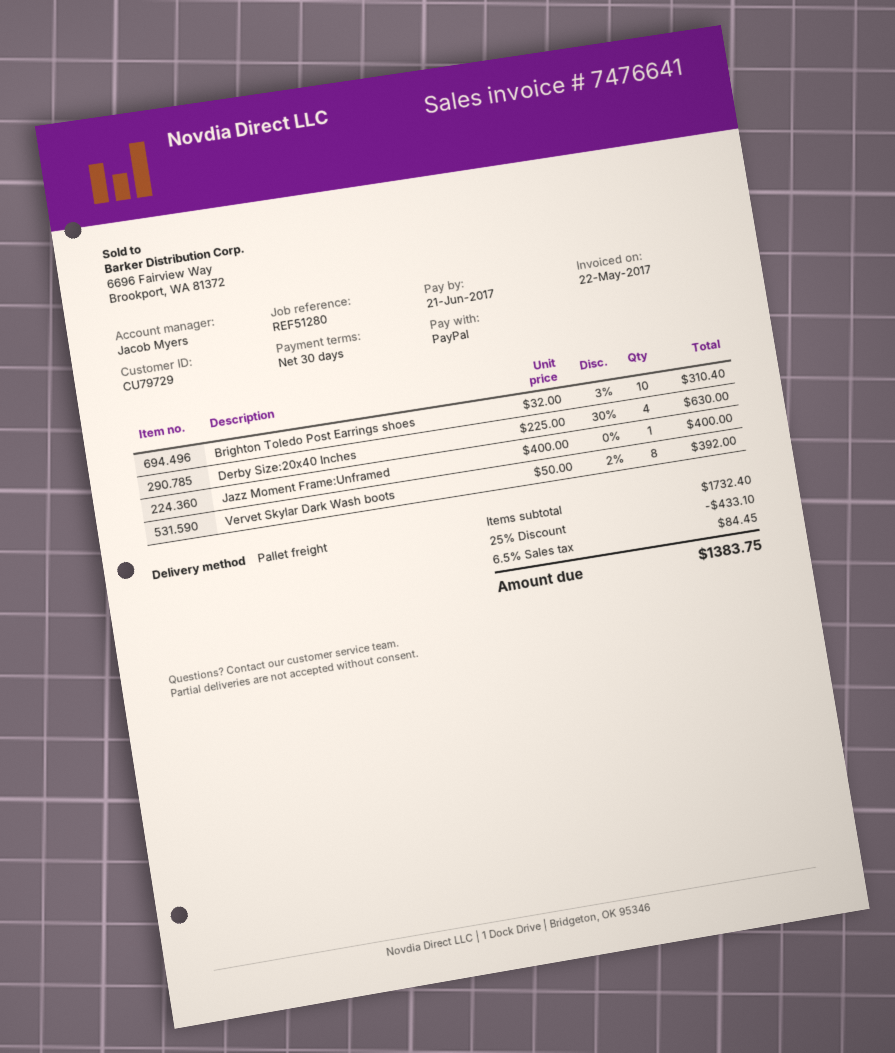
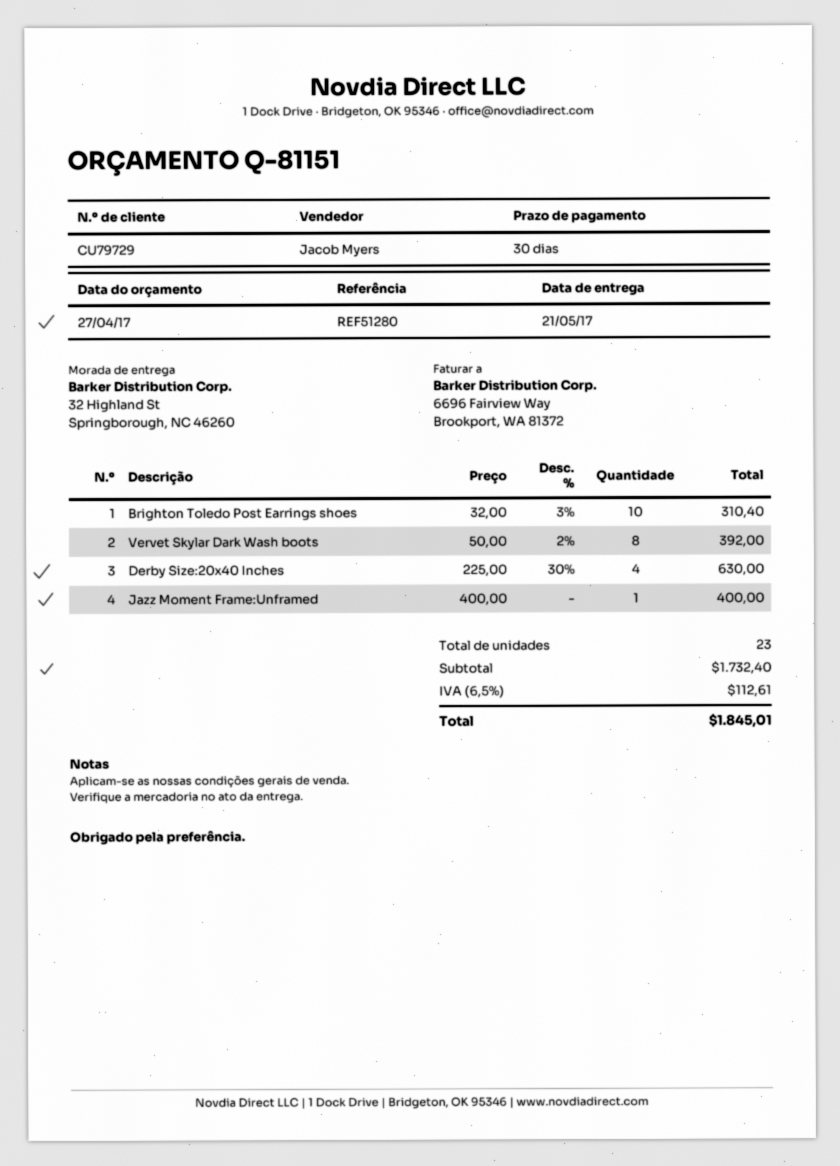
discount: 25% = 433.10 -> none
tax: 6.5% = 84.45 -> 6.5% = 112.61
total: 1383.75 -> 1845.01

